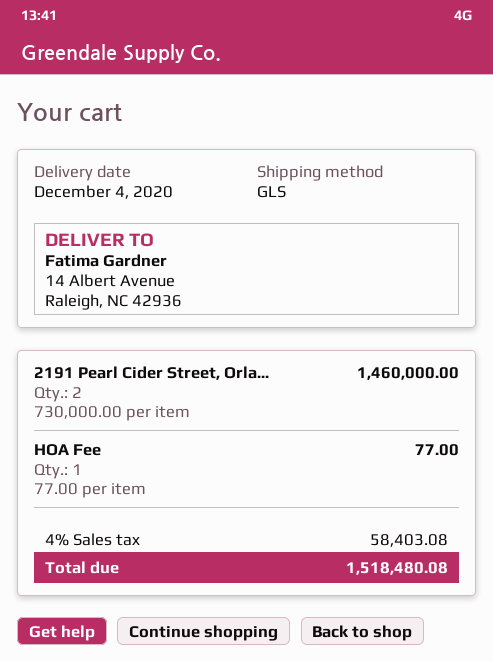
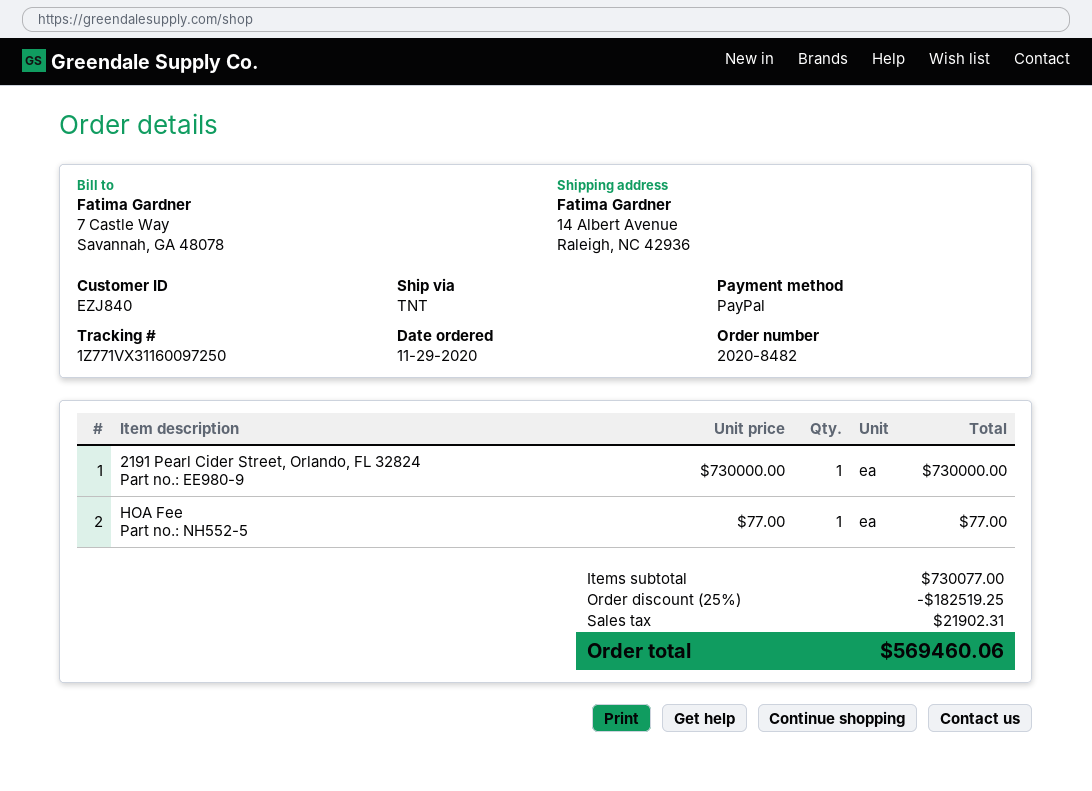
shipping method: GLS -> TNT
2191 Pearl Cider Street, Orla...: 2 x 730000.00 = 1460000.00 -> 1 x 730000.00 = 730000.00
discount: none -> 25% = 182519.25
tax: 58403.08 -> 21902.31
total: 1518480.08 -> 569460.06

